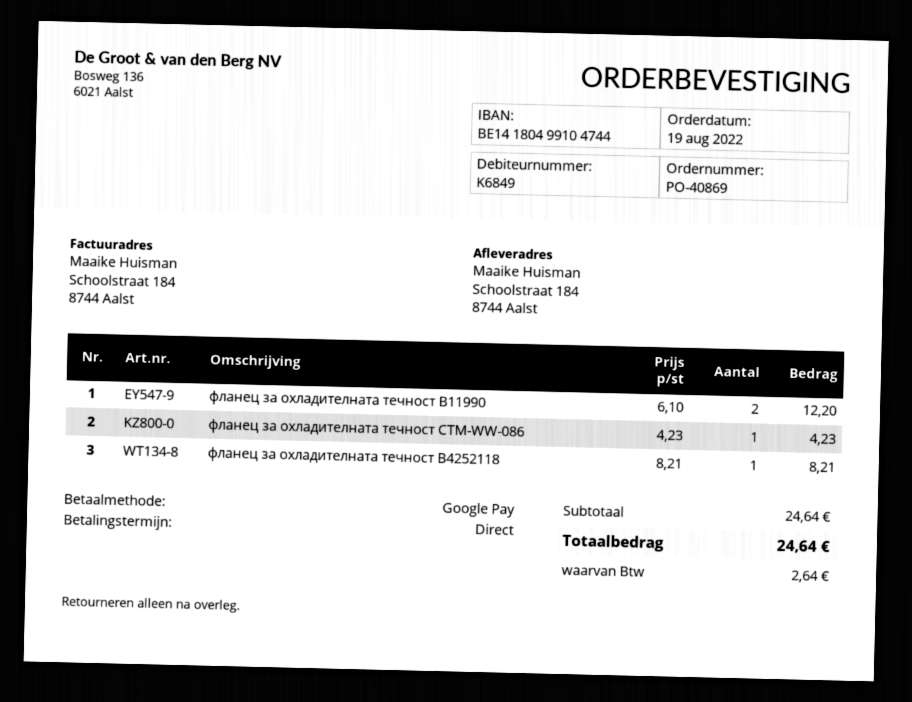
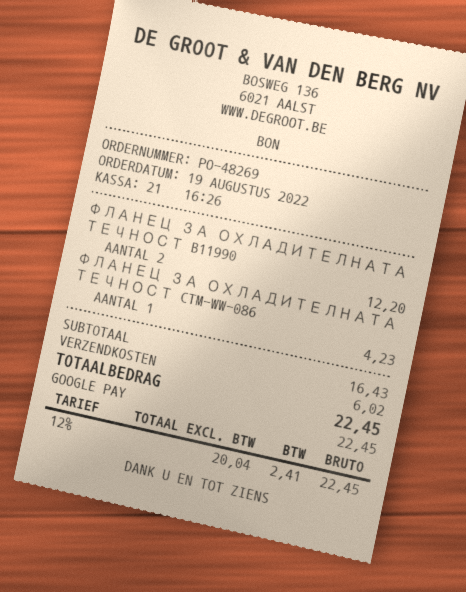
order number: PO-40869 -> PO-48269
фланец за охладителната течност B4252118: 1 for 8.21 -> none
subtotal: 24.64 -> 16.43
shipping: none -> 6.02
tax: 2.64 -> 2.41
total: 24.64 -> 22.45

